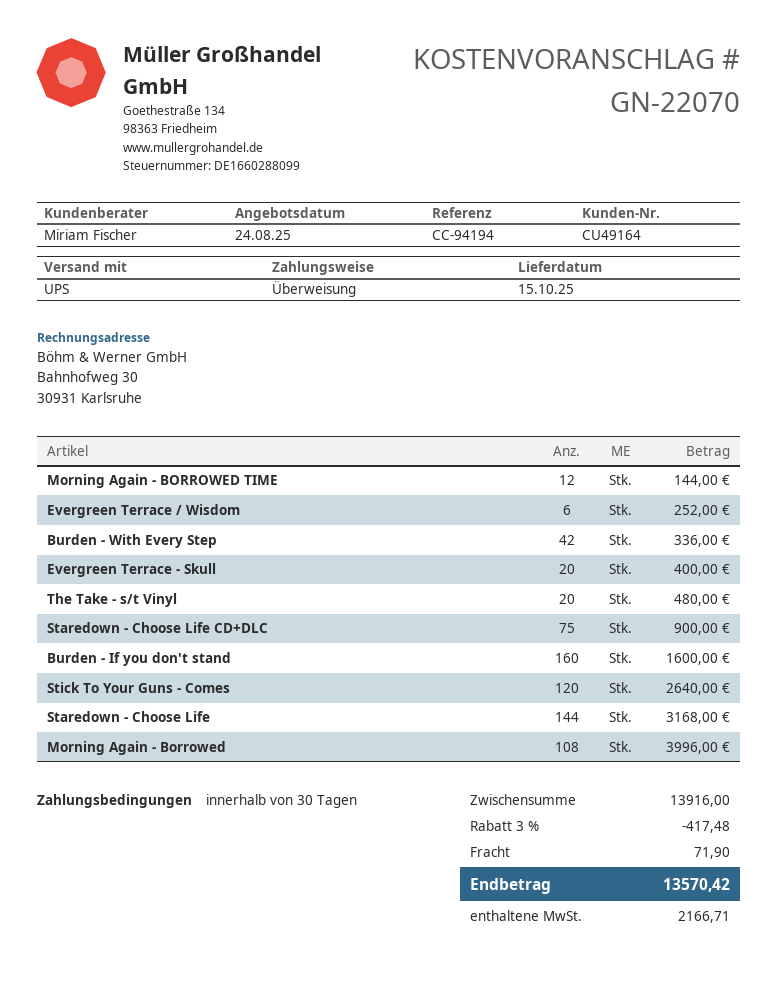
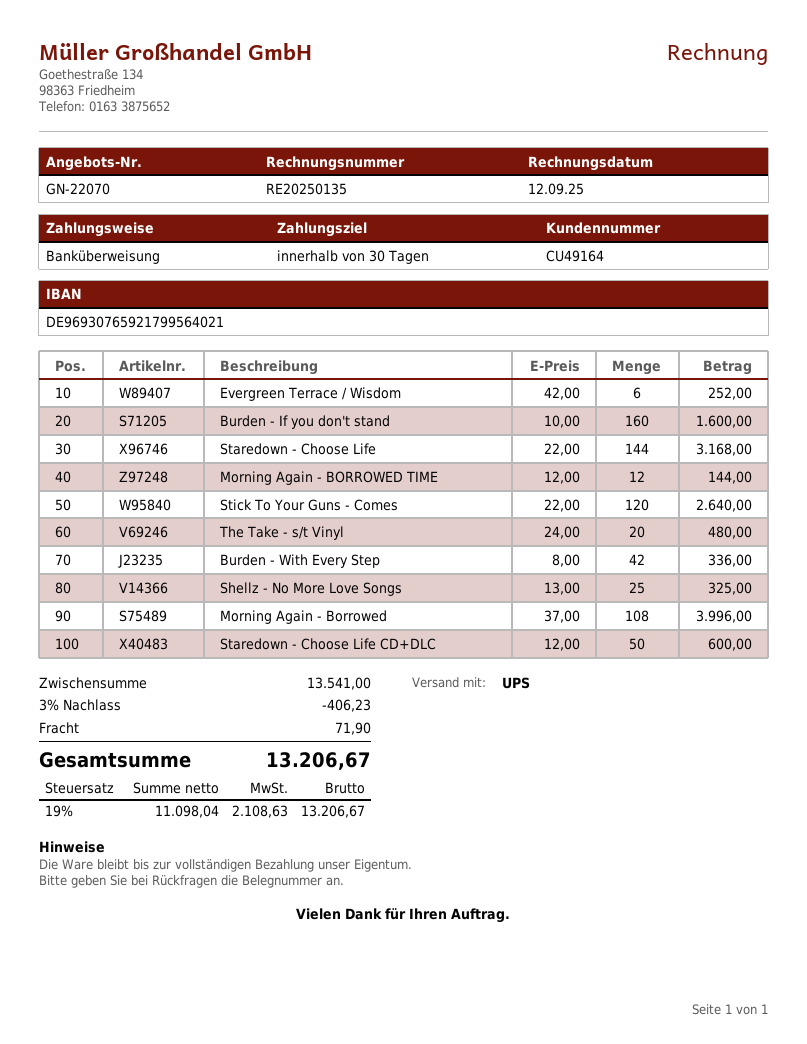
Evergreen Terrace - Skull: 20 for 400.00 -> none
Staredown - Choose Life CD+DLC: 75 for 900.00 -> 50 for 600.00
Shellz - No More Love Songs: none -> 25 for 325.00
subtotal: 13916.00 -> 13541.00
discount: 3% = 417.48 -> 3% = 406.23
tax: 2166.71 -> 2108.63
total: 13570.42 -> 13206.67

